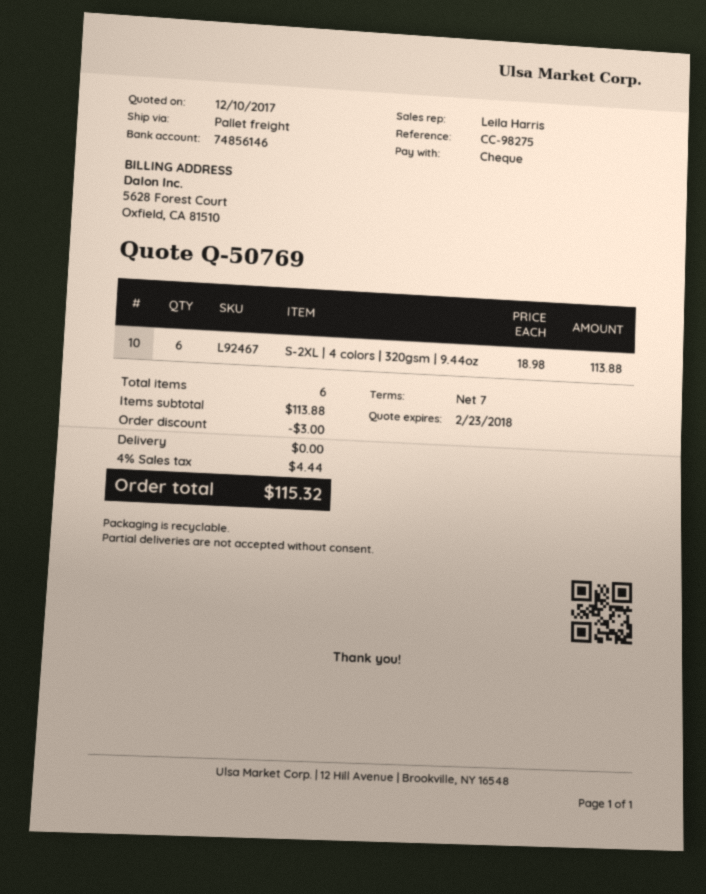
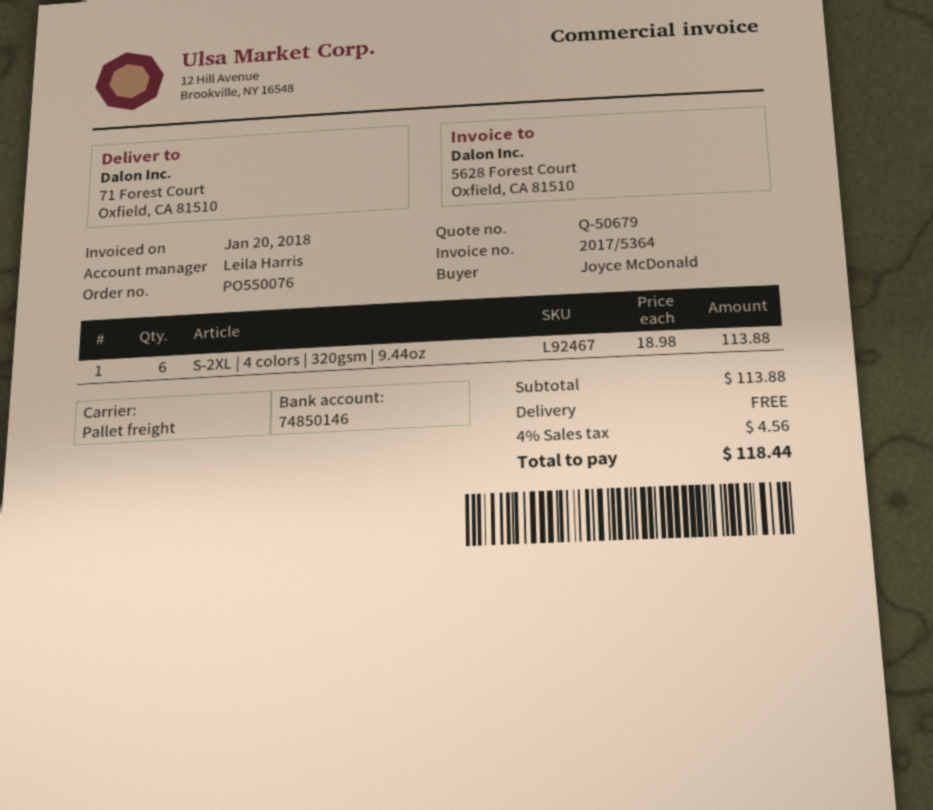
quote number: Q-50769 -> Q-50679
bank account: 74856146 -> 74850146
discount: 3.00 -> none
tax: 4% = 4.44 -> 4% = 4.56
total: 115.32 -> 118.44

